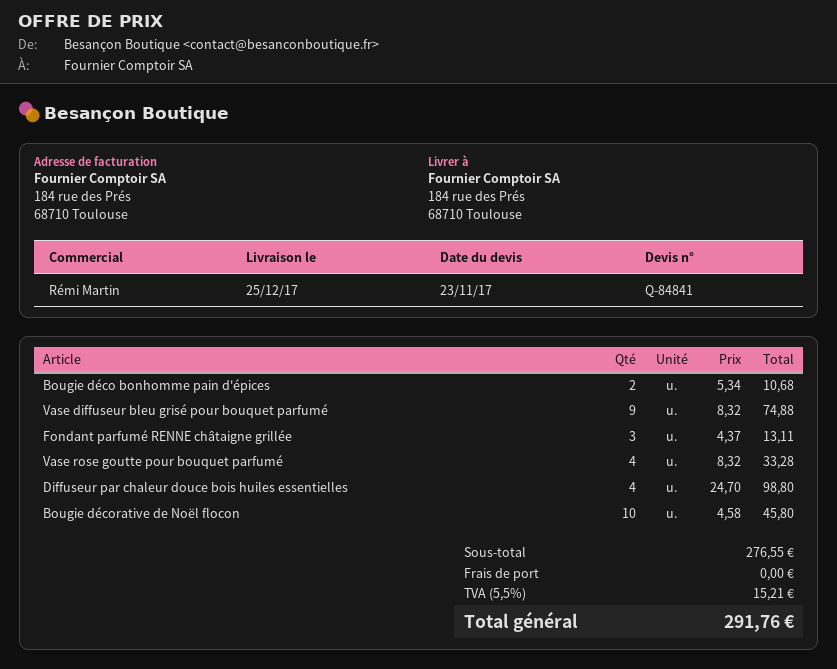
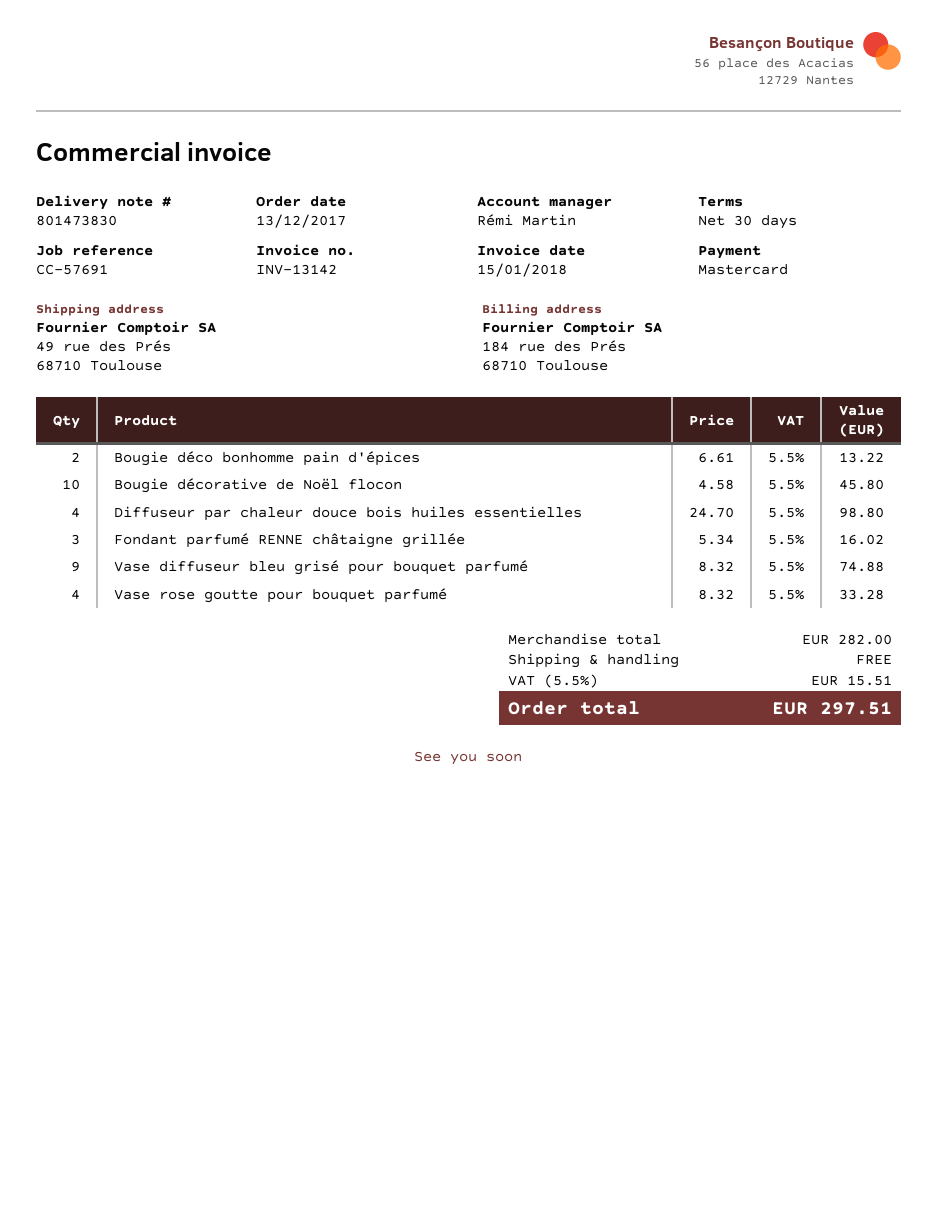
ship to: 184 rue des Prés, 68710 Toulouse -> 49 rue des Prés, 68710 Toulouse
Bougie déco bonhomme pain d'épices: 2 x 5.34 = 10.68 -> 2 x 6.61 = 13.22
Fondant parfumé RENNE châtaigne grillée: 3 x 4.37 = 13.11 -> 3 x 5.34 = 16.02
subtotal: 276.55 -> 282.00
tax: 5.5% = 15.21 -> 5.5% = 15.51
total: 291.76 -> 297.51

